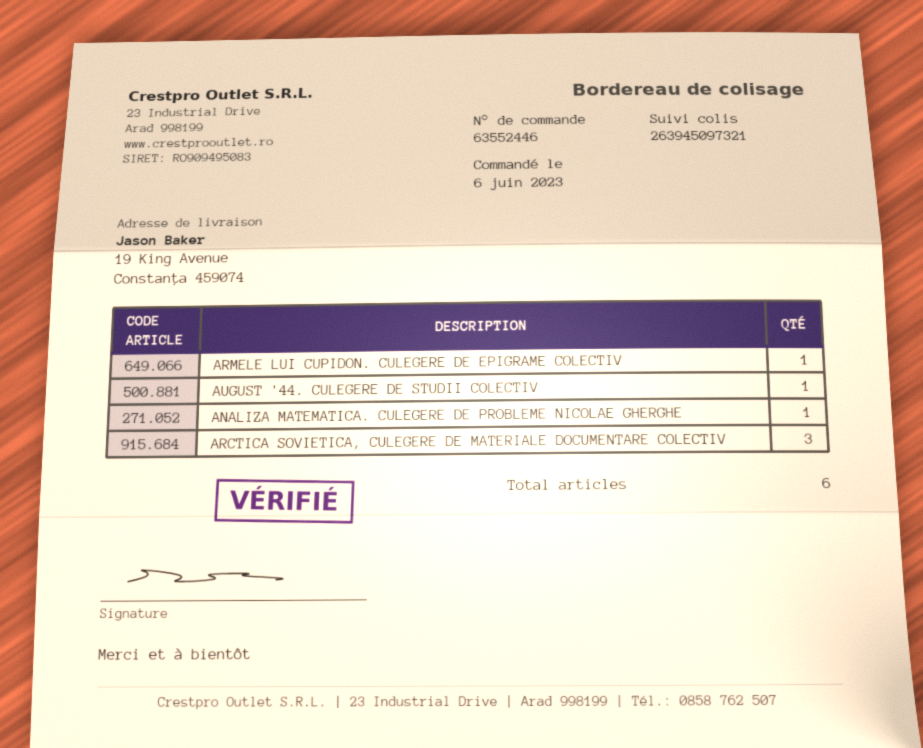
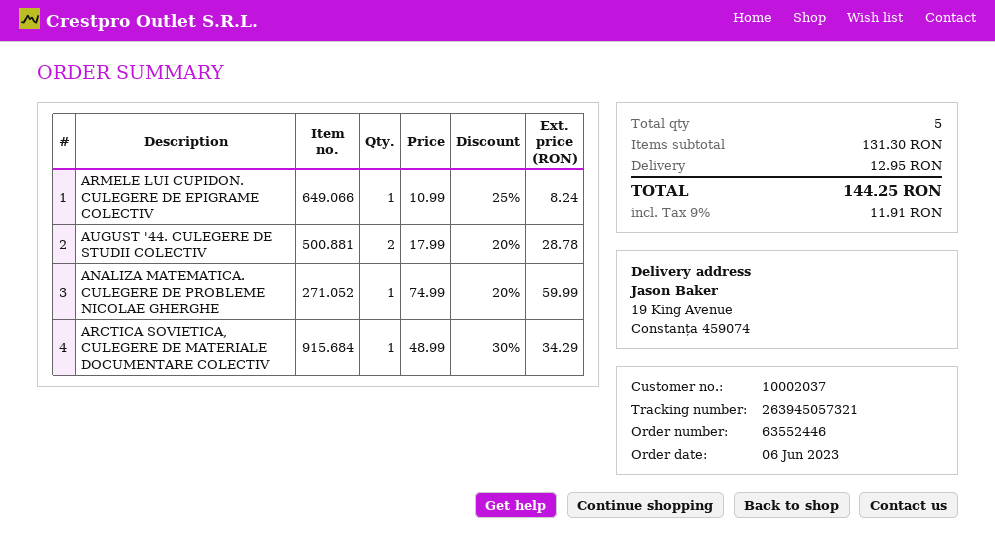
tracking number: 263945097321 -> 263945057321
AUGUST '44. CULEGERE DE STUDII COLECTIV: 1 -> 2
ARCTICA SOVIETICA, CULEGERE DE MATERIALE DOCUMENTARE COLECTIV: 3 -> 1
total quantity: 6 -> 5

